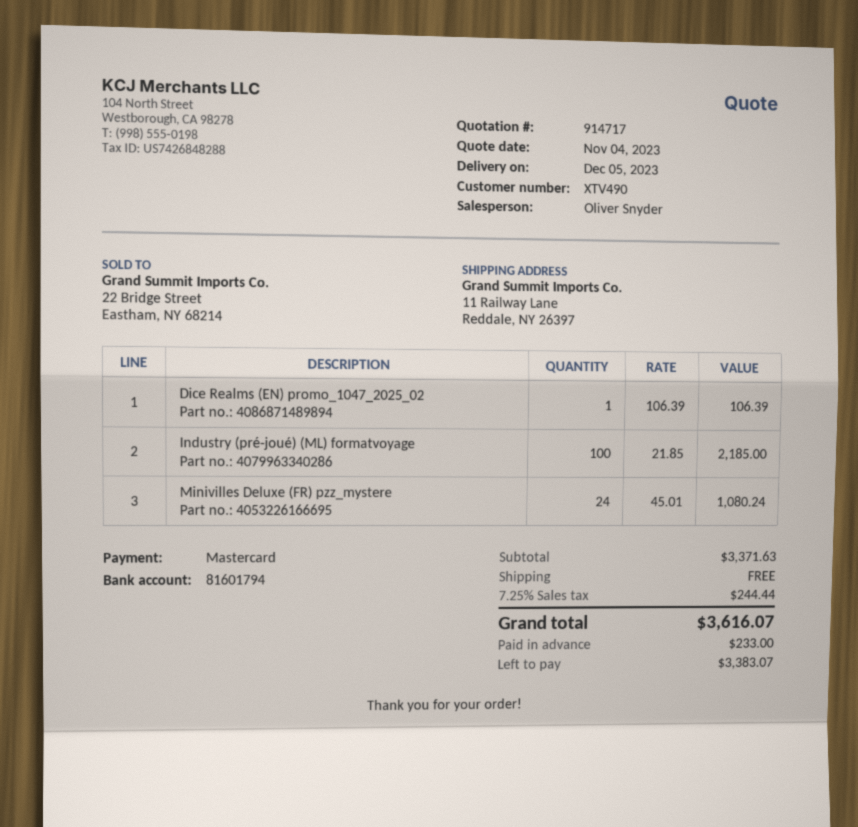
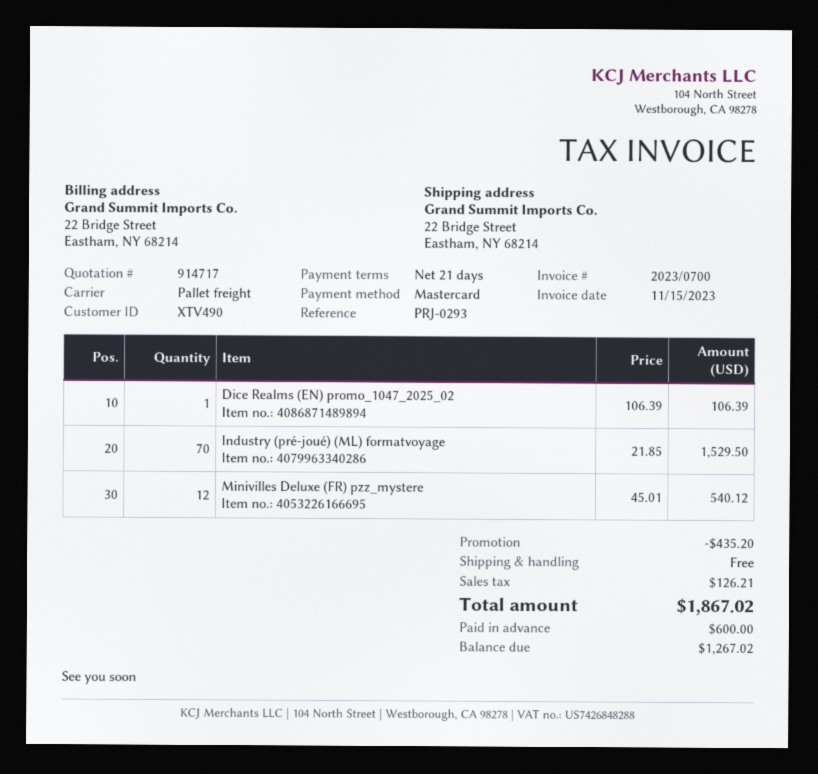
ship to: 11 Railway Lane, Reddale, NY 26397 -> 22 Bridge Street, Eastham, NY 68214
Industry (pré-joué) (ML) formatvoyage: 100 x 21.85 = 2185.00 -> 70 x 21.85 = 1529.50
Minivilles Deluxe (FR) pzz_mystere: 24 x 45.01 = 1080.24 -> 12 x 45.01 = 540.12
discount: none -> 435.20
tax: 244.44 -> 126.21
total: 3616.07 -> 1867.02
deposit: 233.00 -> 600.00
balance: 3383.07 -> 1267.02

